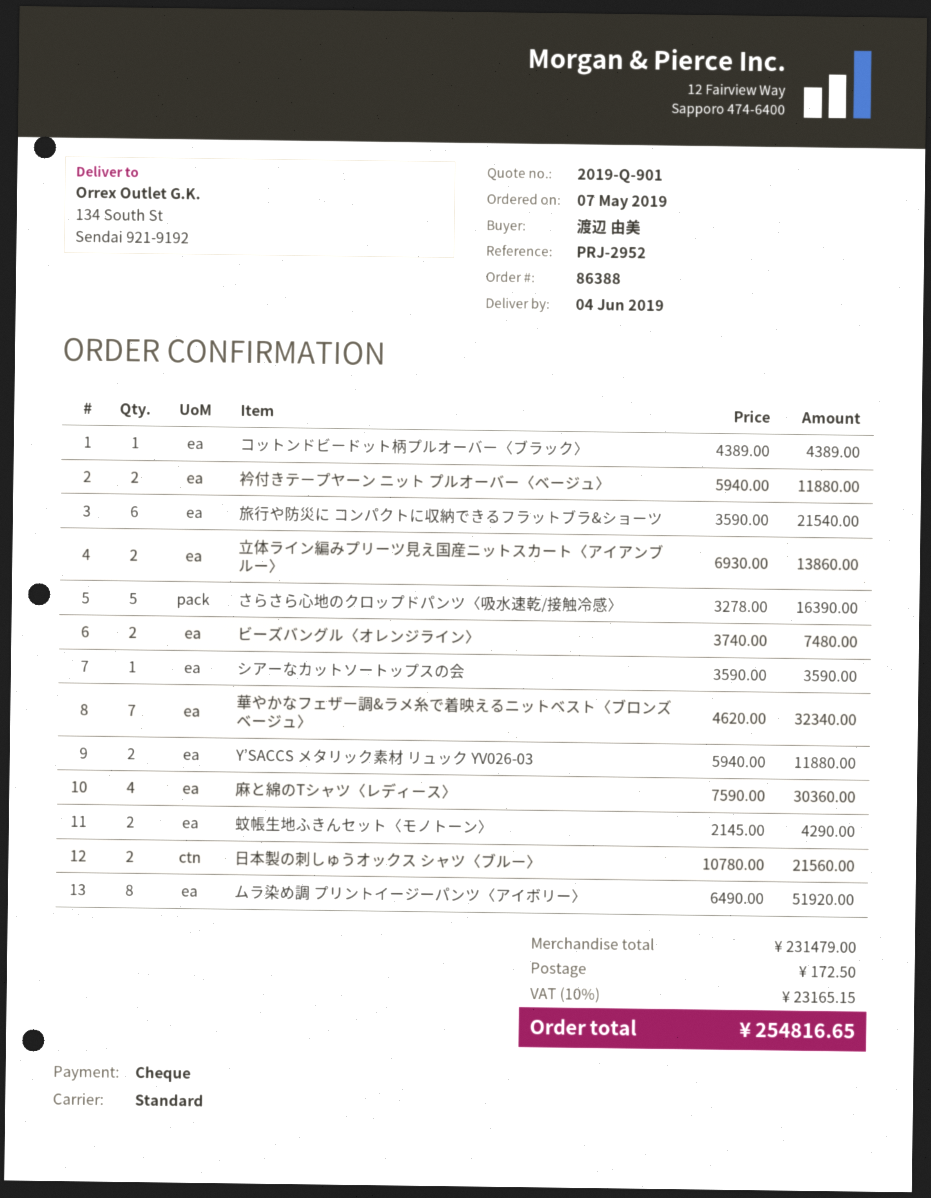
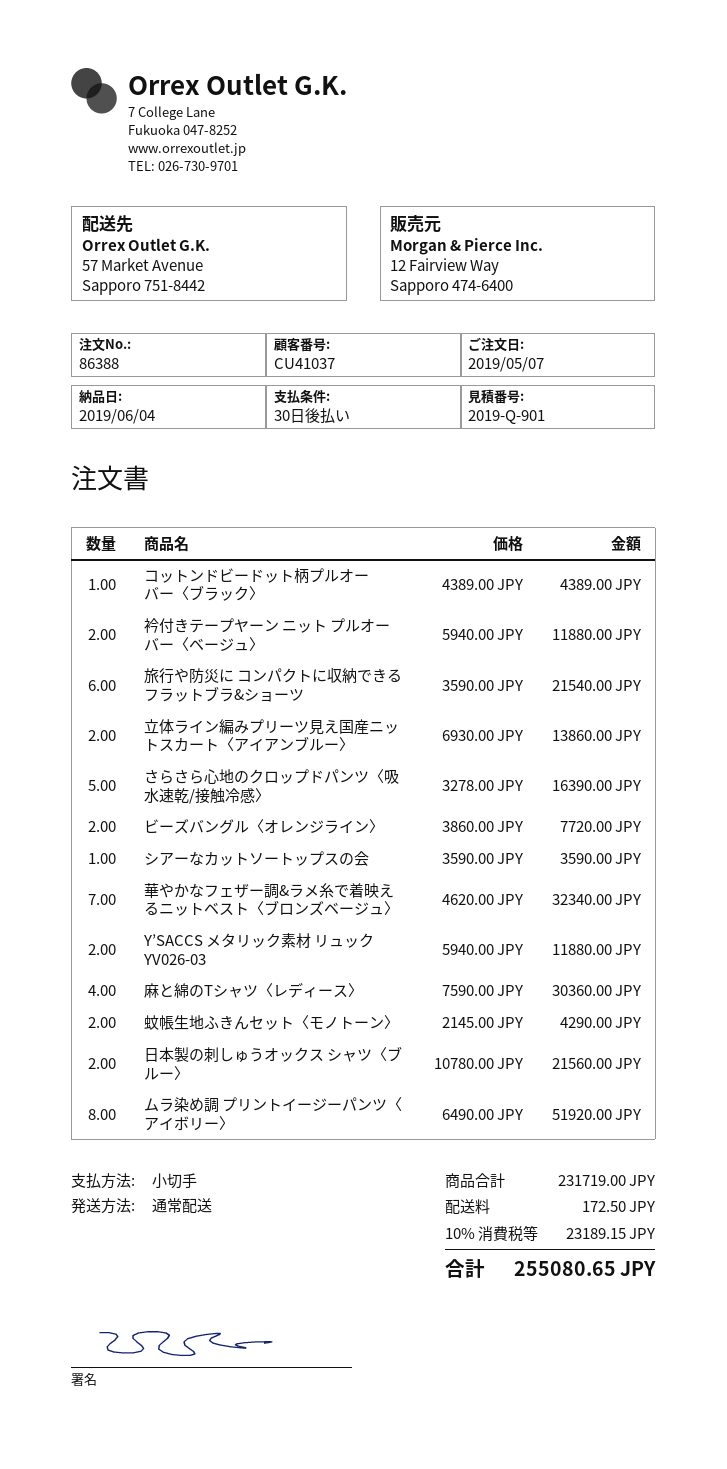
ship to: 134 South St, Sendai 921-9192 -> 57 Market Avenue, Sapporo 751-8442
ビーズバングル〈オレンジライン〉: 2 x 3740.00 = 7480.00 -> 2 x 3860.00 = 7720.00
subtotal: 231479.00 -> 231719.00
tax: 10% = 23165.15 -> 10% = 23189.15
total: 254816.65 -> 255080.65

